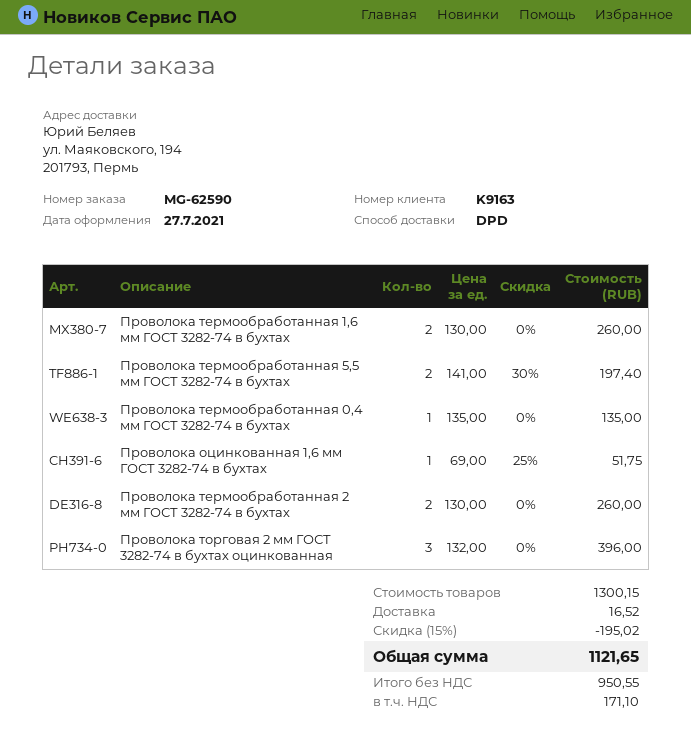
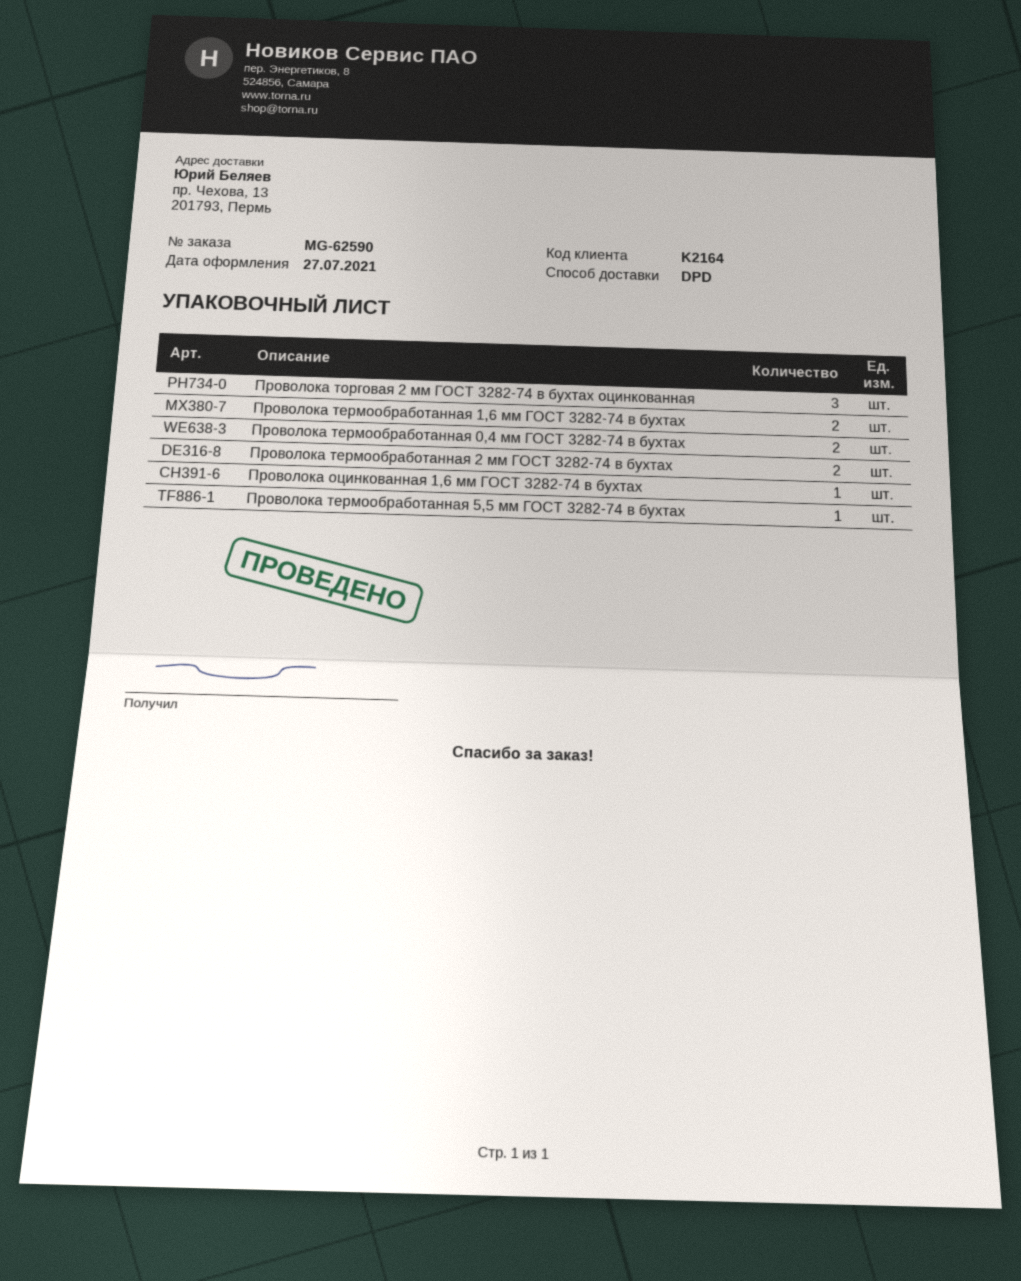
customer number: K9163 -> K2164
ship to: ул. Маяковского, 194, 201793, Пермь -> пр. Чехова, 13, 201793, Пермь
Проволока термообработанная 5,5 мм ГОСТ 3282-74 в бухтах: 2 -> 1
Проволока термообработанная 0,4 мм ГОСТ 3282-74 в бухтах: 1 -> 2

